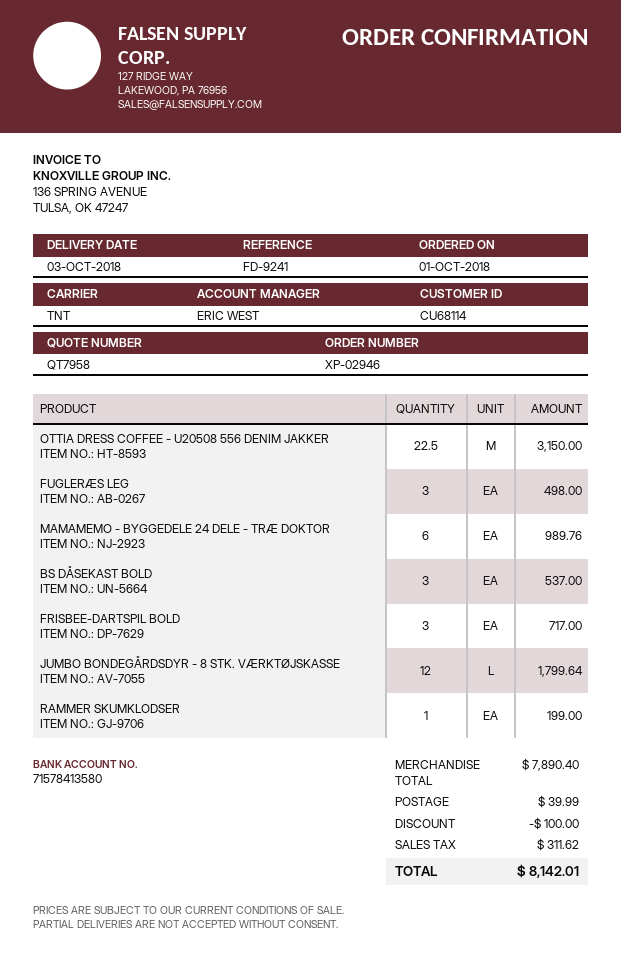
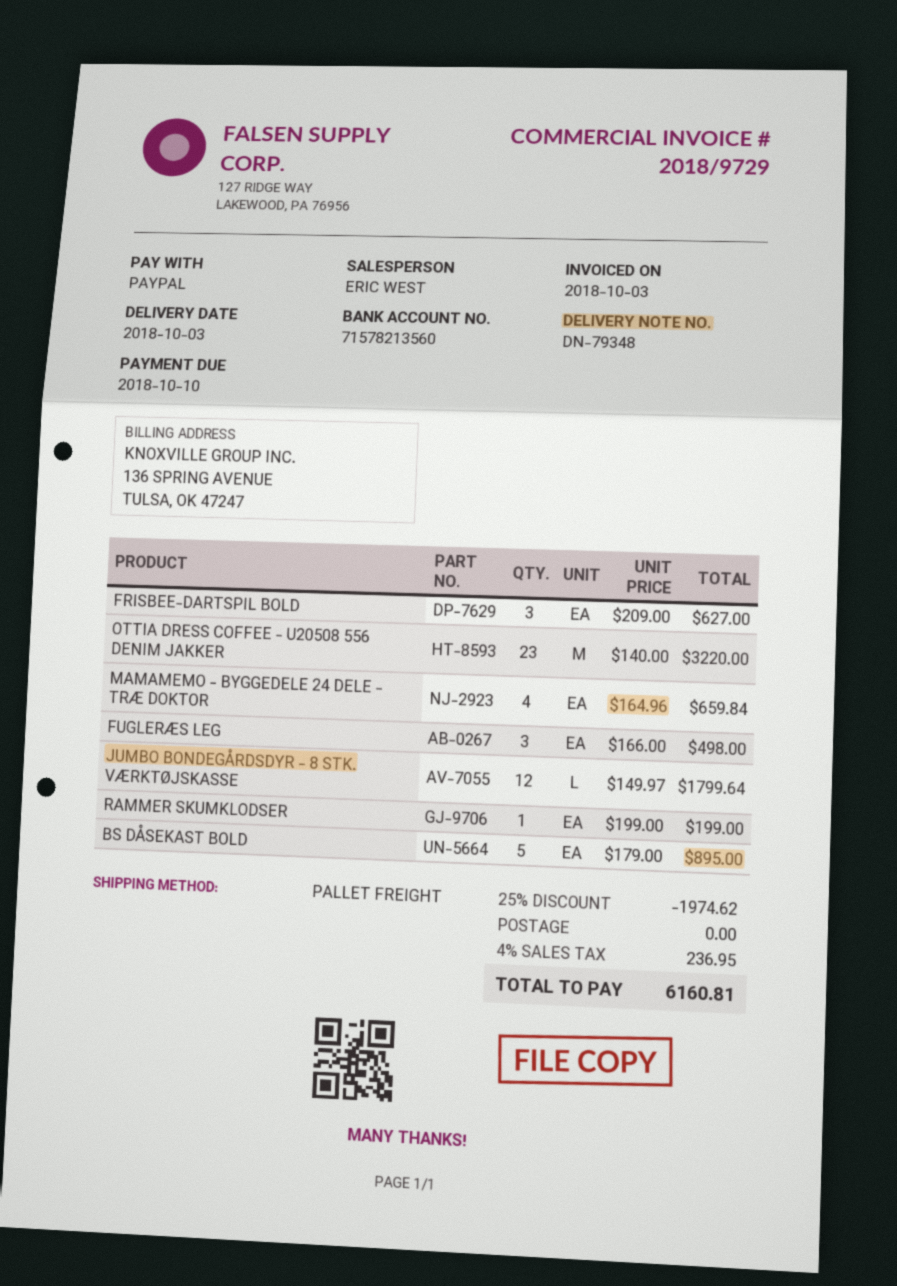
bank account: 71578413580 -> 71578213560
shipping method: TNT -> pallet freight
OTTIA DRESS COFFEE - U20508 556 DENIM JAKKER: 22.5 for 3150.00 -> 23 for 3220.00
MAMAMEMO - BYGGEDELE 24 DELE - TRÆ DOKTOR: 6 for 989.76 -> 4 for 659.84
BS DÅSEKAST BOLD: 3 for 537.00 -> 5 for 895.00
FRISBEE-DARTSPIL BOLD: 3 for 717.00 -> 3 for 627.00
discount: 100.00 -> 1974.62
shipping: 39.99 -> 0.00
tax: 311.62 -> 236.95
total: 8142.01 -> 6160.81

